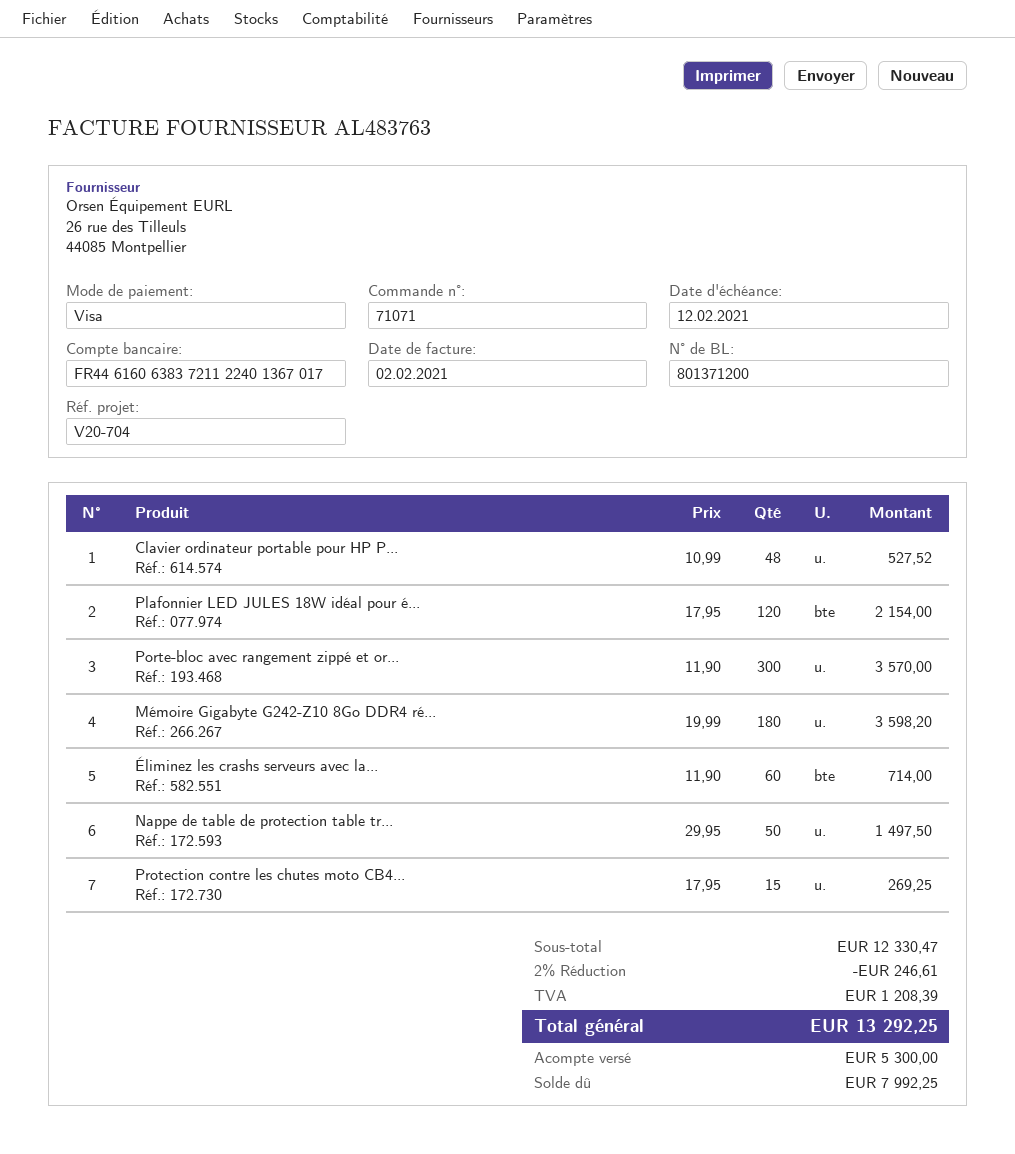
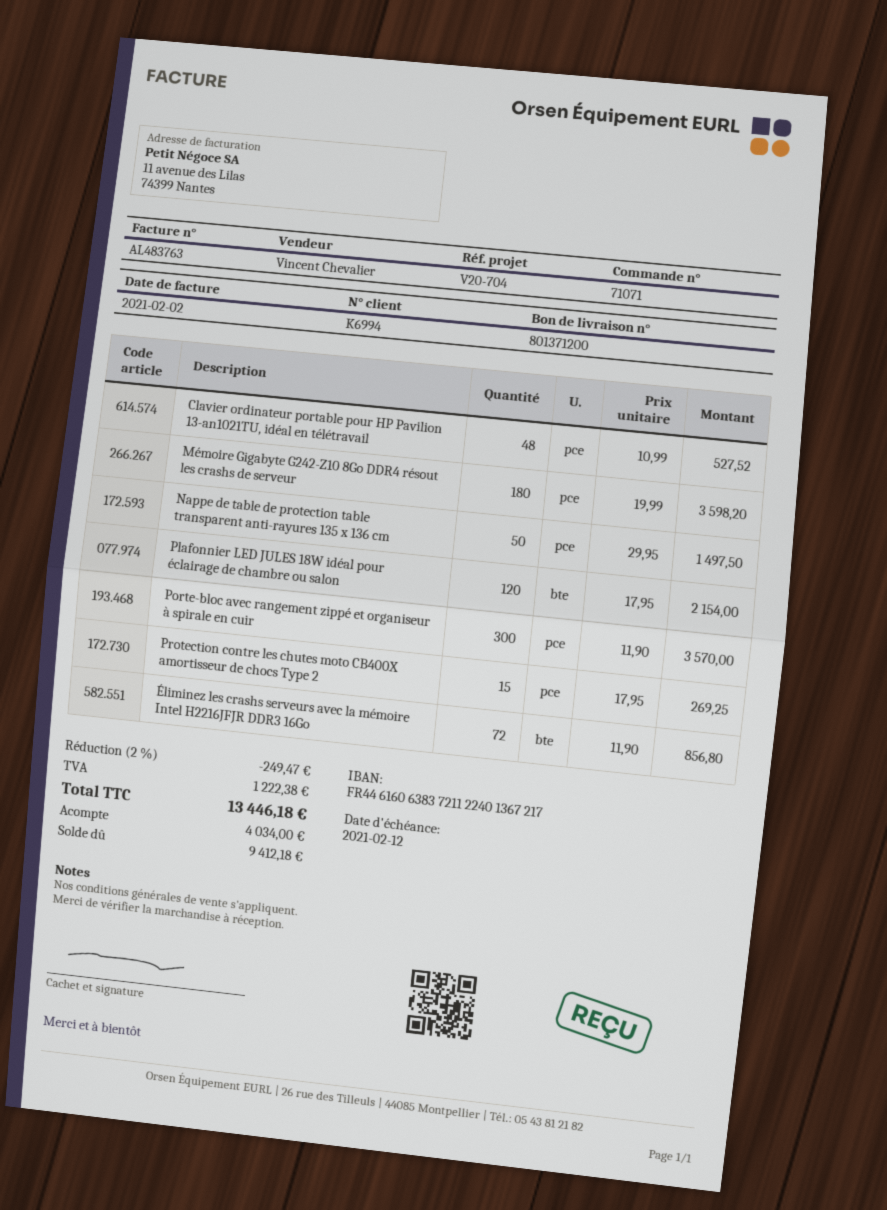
bank account: FR4461606383721122401367017 -> FR4461606383721122401367217
Éliminez les crashs serveurs avec la...: 60 x 11.90 = 714.00 -> 72 x 11.90 = 856.80
discount: 2% = 246.61 -> 2% = 249.47
tax: 1208.39 -> 1222.38
total: 13292.25 -> 13446.18
deposit: 5300.00 -> 4034.00
balance: 7992.25 -> 9412.18

